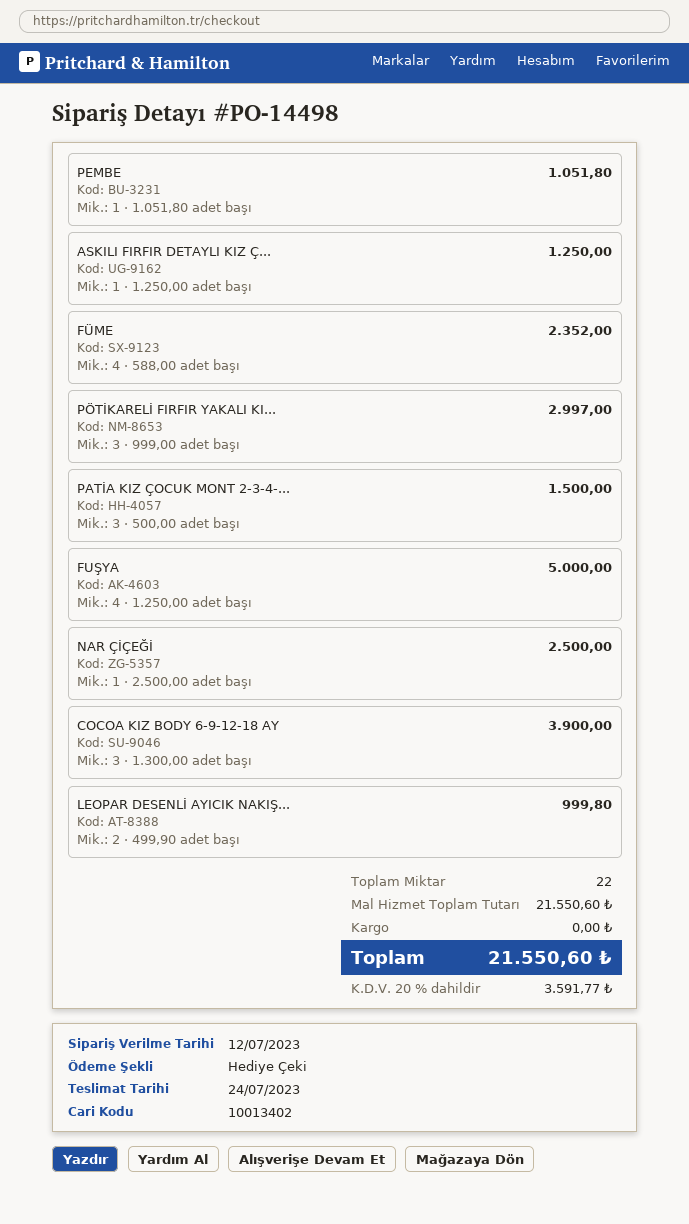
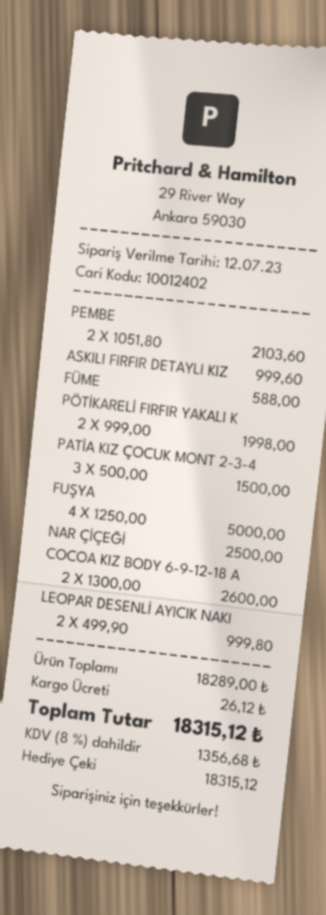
customer number: 10013402 -> 10012402
PEMBE: 1 x 1051.80 = 1051.80 -> 2 x 1051.80 = 2103.60
ASKILI FIRFIR DETAYLI KIZ Ç...: 1 x 1250.00 = 1250.00 -> 1 x 999.60 = 999.60
FÜME: 4 x 588.00 = 2352.00 -> 1 x 588.00 = 588.00
PÖTİKARELİ FIRFIR YAKALI KI...: 3 x 999.00 = 2997.00 -> 2 x 999.00 = 1998.00
COCOA KIZ BODY 6-9-12-18 AY: 3 x 1300.00 = 3900.00 -> 2 x 1300.00 = 2600.00
subtotal: 21550.60 -> 18289.00
shipping: 0.00 -> 26.12
tax: 20% = 3591.77 -> 8% = 1356.68
total: 21550.60 -> 18315.12

